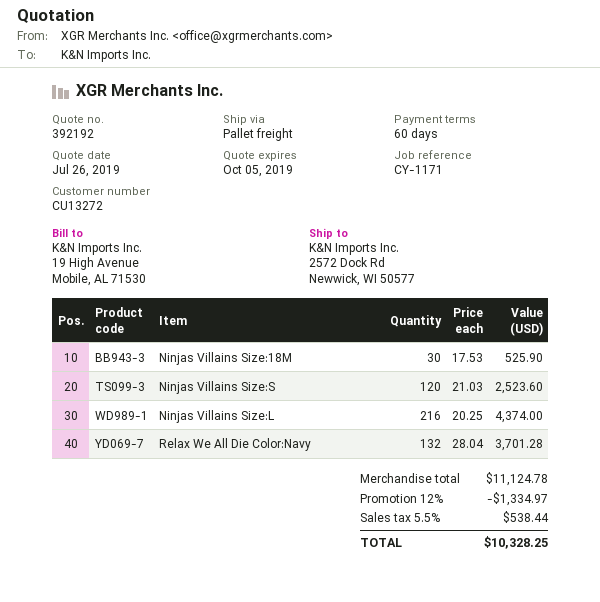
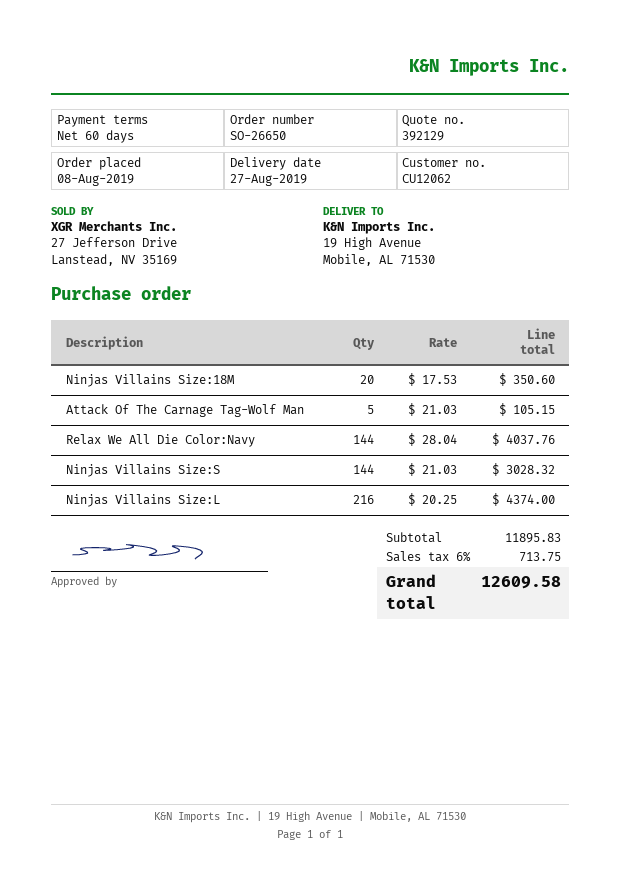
quote number: 392192 -> 392129
customer number: CU13272 -> CU12062
ship to: 2572 Dock Rd, Newwick, WI 50577 -> 19 High Avenue, Mobile, AL 71530
Ninjas Villains Size:18M: 30 x 17.53 = 525.90 -> 20 x 17.53 = 350.60
Ninjas Villains Size:S: 120 x 21.03 = 2523.60 -> 144 x 21.03 = 3028.32
Relax We All Die Color:Navy: 132 x 28.04 = 3701.28 -> 144 x 28.04 = 4037.76
Attack Of The Carnage Tag-Wolf Man: none -> 5 x 21.03 = 105.15
subtotal: 11124.78 -> 11895.83
discount: 12% = 1334.97 -> none
tax: 5.5% = 538.44 -> 6% = 713.75
total: 10328.25 -> 12609.58

